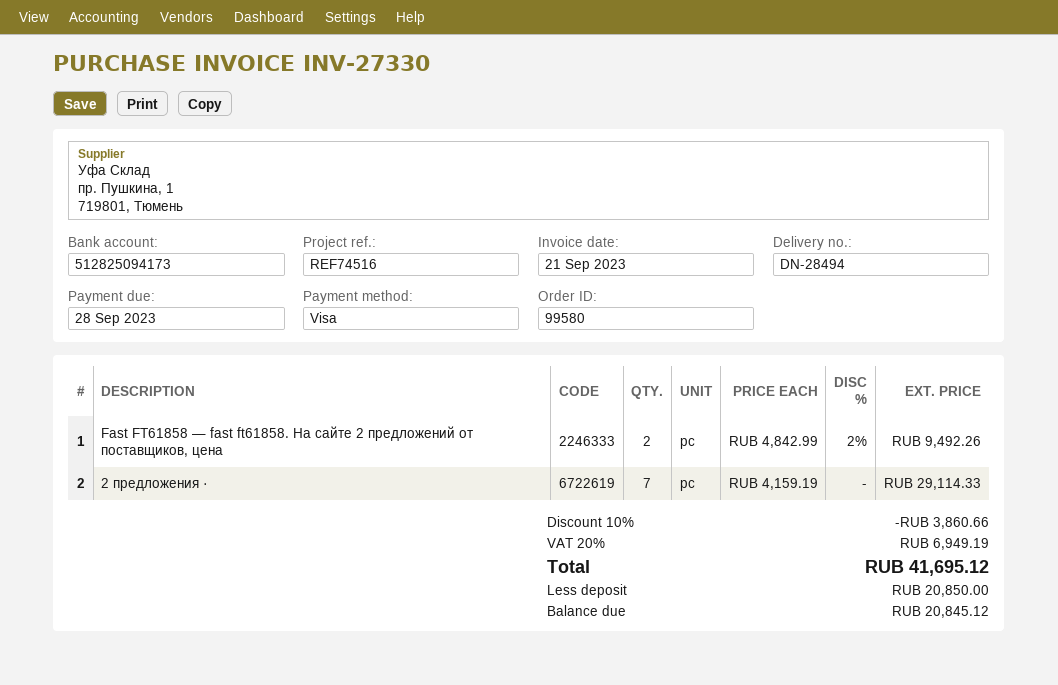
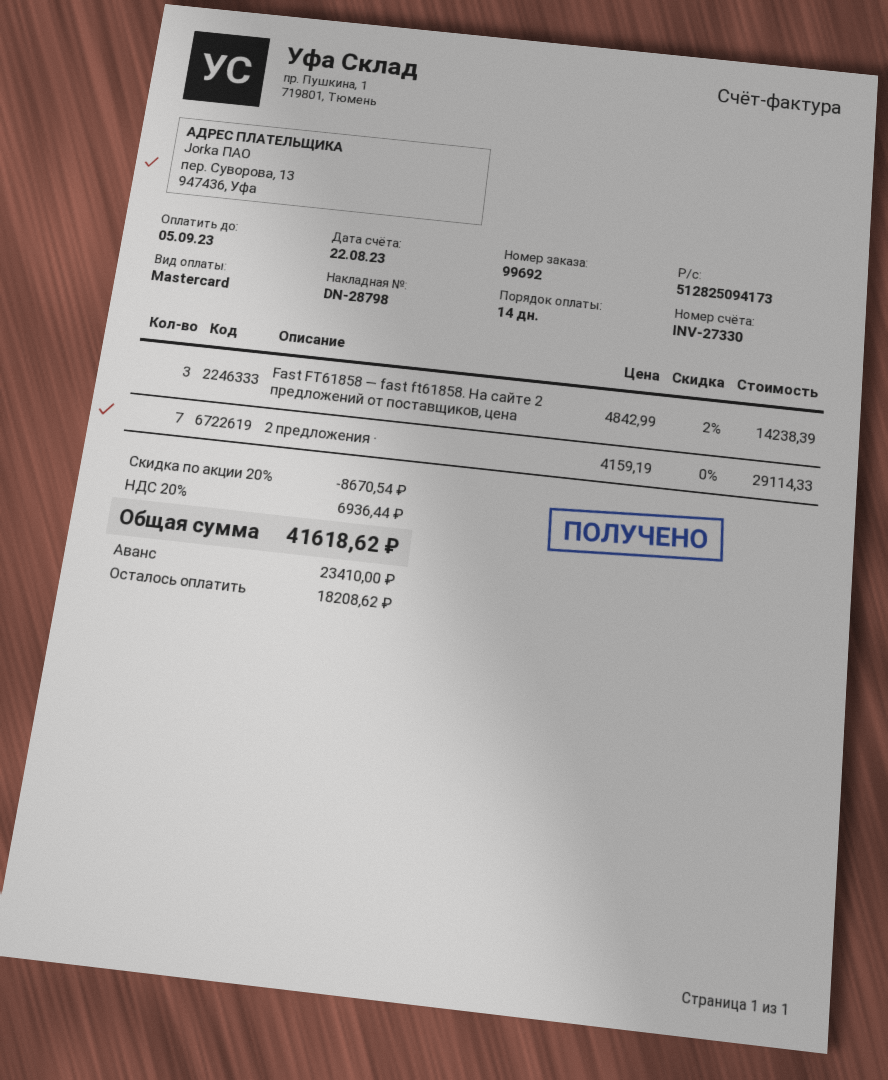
order number: 99580 -> 99692
delivery note number: DN-28494 -> DN-28798
invoice date: 2023-09-21 -> 2023-08-22
due date: 2023-09-28 -> 2023-09-05
payment method: Visa -> Mastercard
Fast FT61858 — fast ft61858. На сайте 2 предложений от поставщиков, цена: 2 x 4842.99 - 2% = 9492.26 -> 3 x 4842.99 - 2% = 14238.39
discount: 10% = 3860.66 -> 20% = 8670.54
tax: 20% = 6949.19 -> 20% = 6936.44
total: 41695.12 -> 41618.62
deposit: 20850.00 -> 23410.00
balance: 20845.12 -> 18208.62

